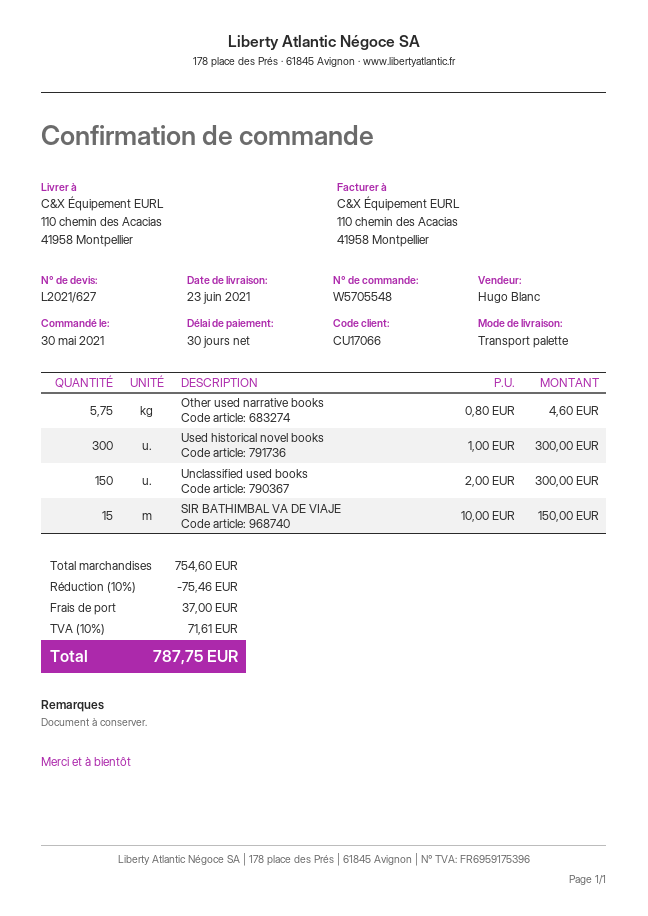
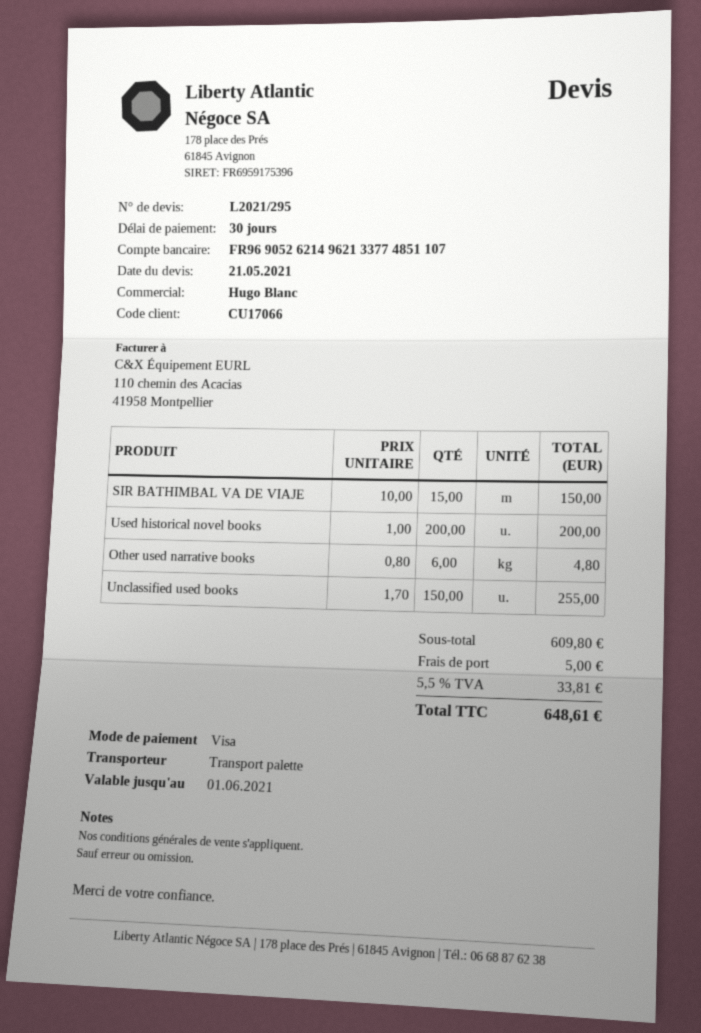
quote number: L2021/627 -> L2021/295
Other used narrative books: 5.75 x 0.80 = 4.60 -> 6 x 0.80 = 4.80
Used historical novel books: 300 x 1.00 = 300.00 -> 200 x 1.00 = 200.00
Unclassified used books: 150 x 2.00 = 300.00 -> 150 x 1.70 = 255.00
subtotal: 754.60 -> 609.80
discount: 10% = 75.46 -> none
shipping: 37.00 -> 5.00
tax: 10% = 71.61 -> 5.5% = 33.81
total: 787.75 -> 648.61

